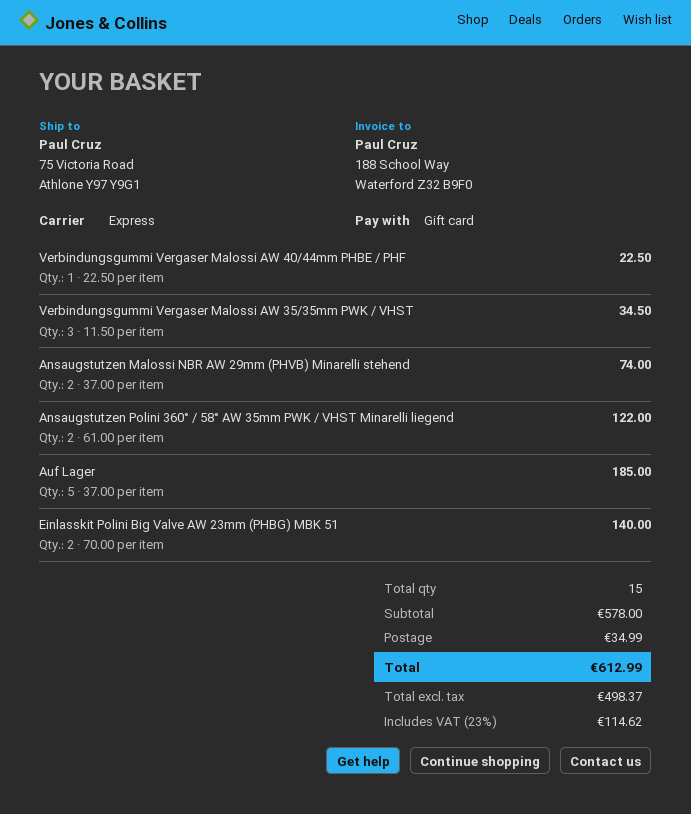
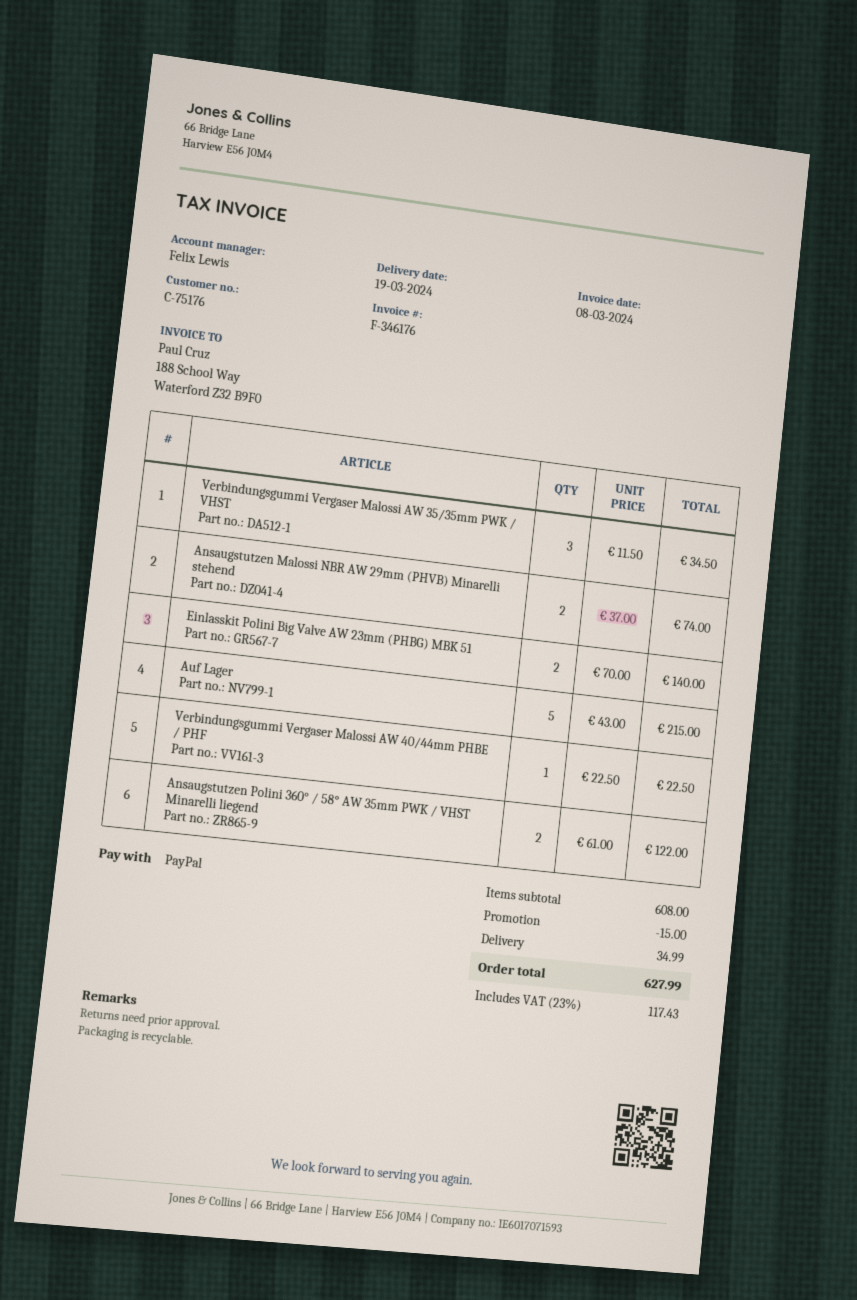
payment method: gift card -> PayPal
Auf Lager: 5 x 37.00 = 185.00 -> 5 x 43.00 = 215.00
subtotal: 578.00 -> 608.00
discount: none -> 15.00
tax: 23% = 114.62 -> 23% = 117.43
total: 612.99 -> 627.99

